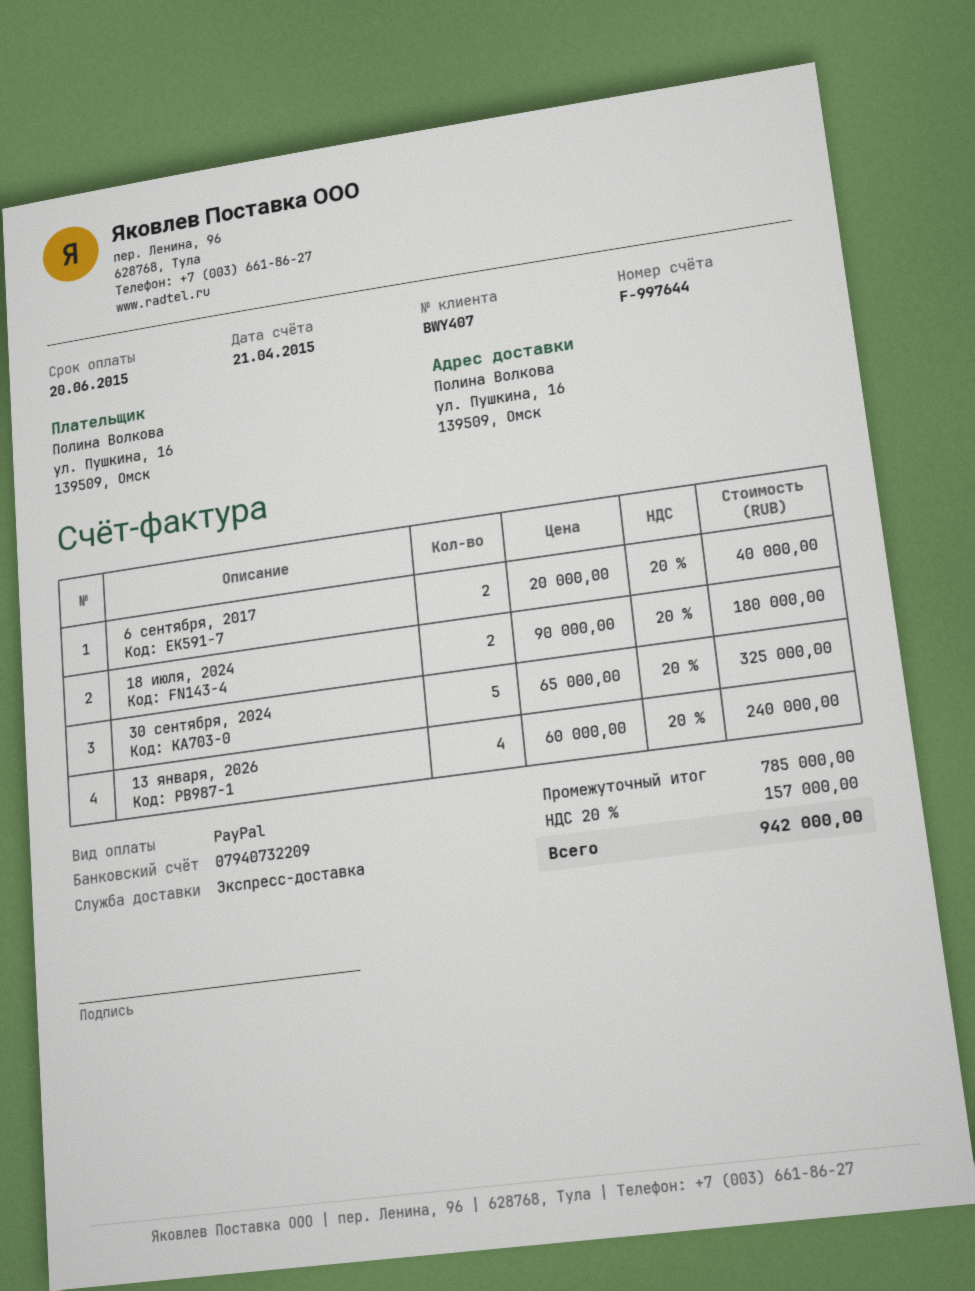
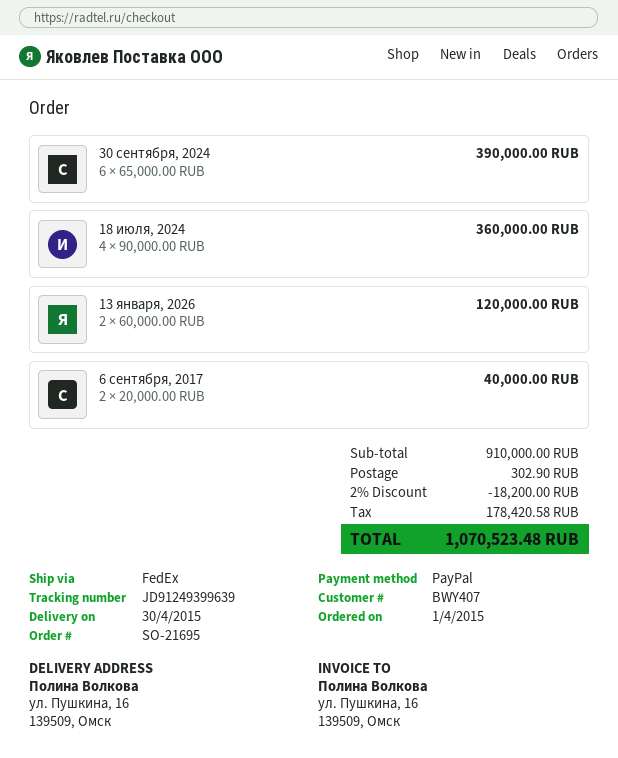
shipping method: express -> FedEx
18 июля, 2024: 2 x 90000.00 = 180000.00 -> 4 x 90000.00 = 360000.00
30 сентября, 2024: 5 x 65000.00 = 325000.00 -> 6 x 65000.00 = 390000.00
13 января, 2026: 4 x 60000.00 = 240000.00 -> 2 x 60000.00 = 120000.00
subtotal: 785000.00 -> 910000.00
discount: none -> 2% = 18200.00
shipping: none -> 302.90
tax: 157000.00 -> 178420.58
total: 942000.00 -> 1070523.48

